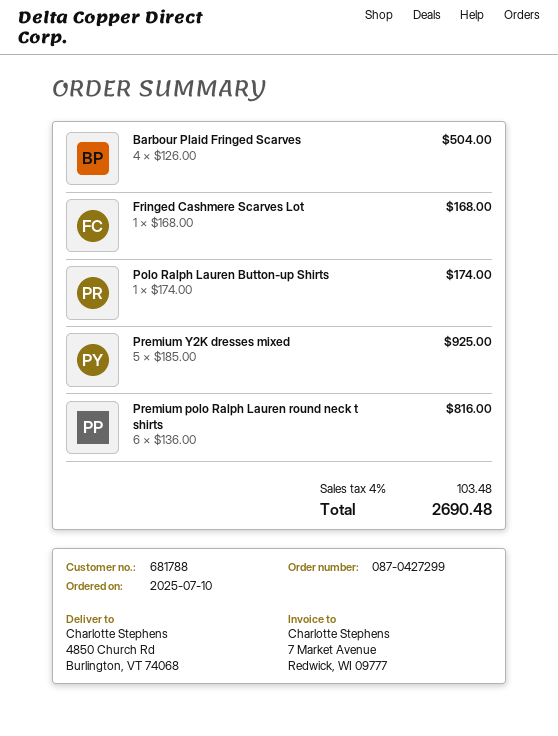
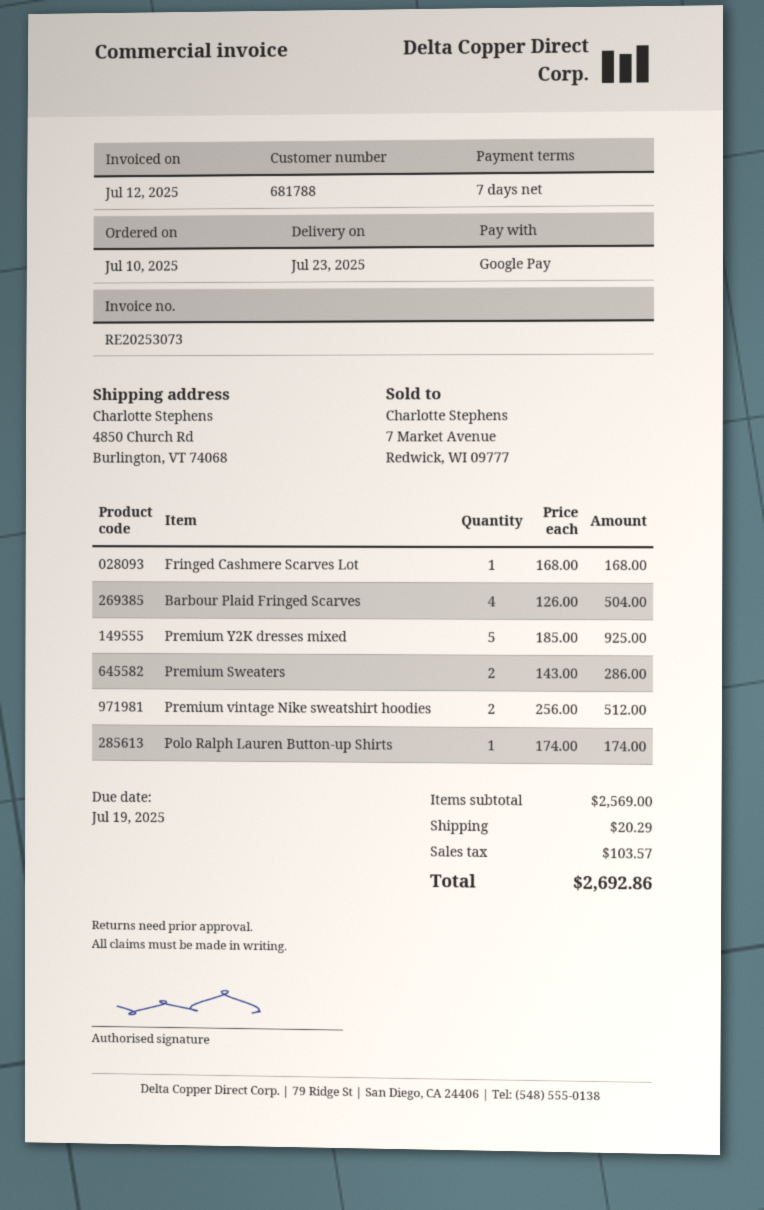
Premium polo Ralph Lauren round neck t shirts: 6 x 136.00 = 816.00 -> none
Premium Sweaters: none -> 2 x 143.00 = 286.00
Premium vintage Nike sweatshirt hoodies: none -> 2 x 256.00 = 512.00
shipping: none -> 20.29
tax: 103.48 -> 103.57
total: 2690.48 -> 2692.86

